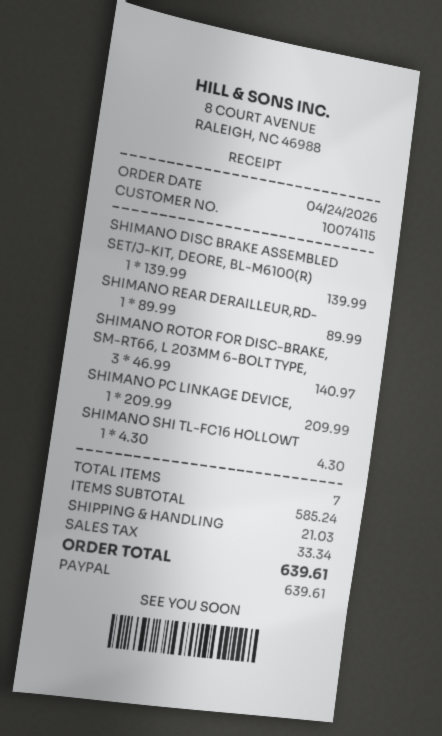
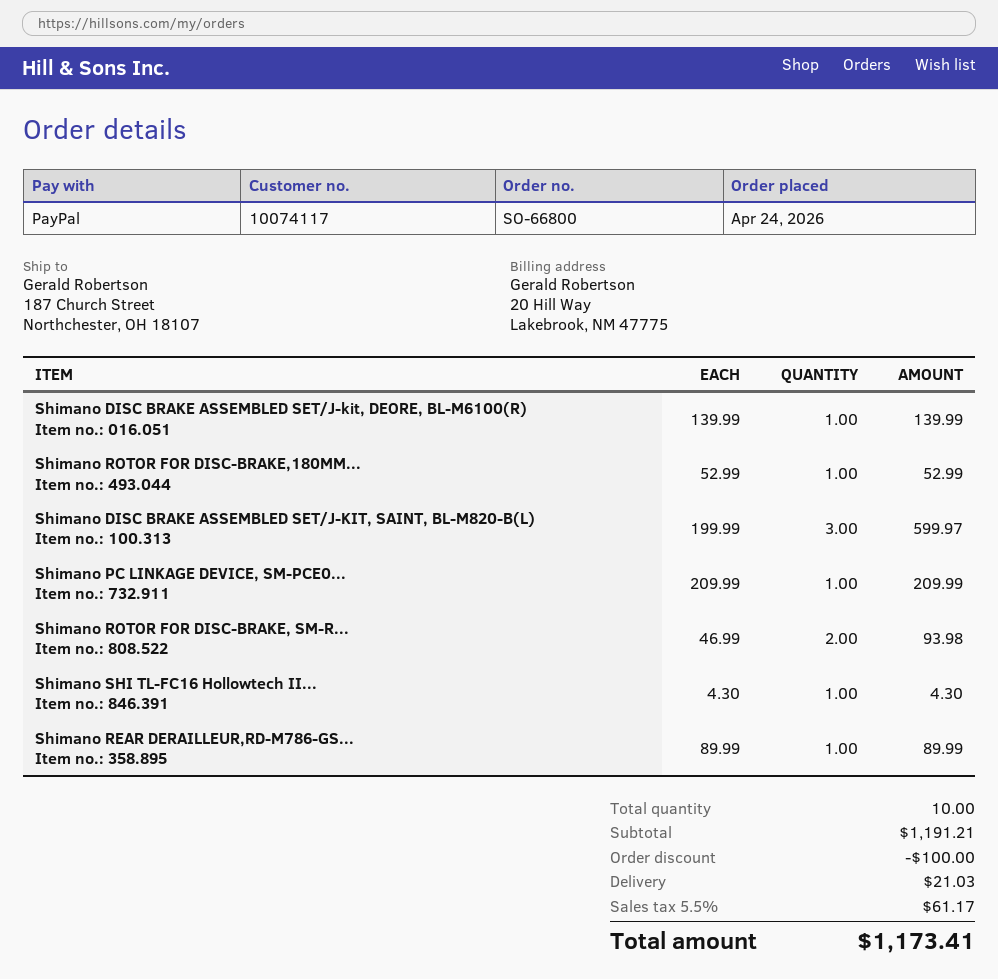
customer number: 10074115 -> 10074117
SHIMANO ROTOR FOR DISC-BRAKE, SM-RT66, L 203MM 6-BOLT TYPE,: 3 x 46.99 = 140.97 -> 2 x 46.99 = 93.98
Shimano ROTOR FOR DISC-BRAKE,180MM...: none -> 1 x 52.99 = 52.99
Shimano DISC BRAKE ASSEMBLED SET/J-KIT, SAINT, BL-M820-B(L): none -> 3 x 199.99 = 599.97
total quantity: 7 -> 10
subtotal: 585.24 -> 1191.21
discount: none -> 100.00
tax: 33.34 -> 61.17
total: 639.61 -> 1173.41

